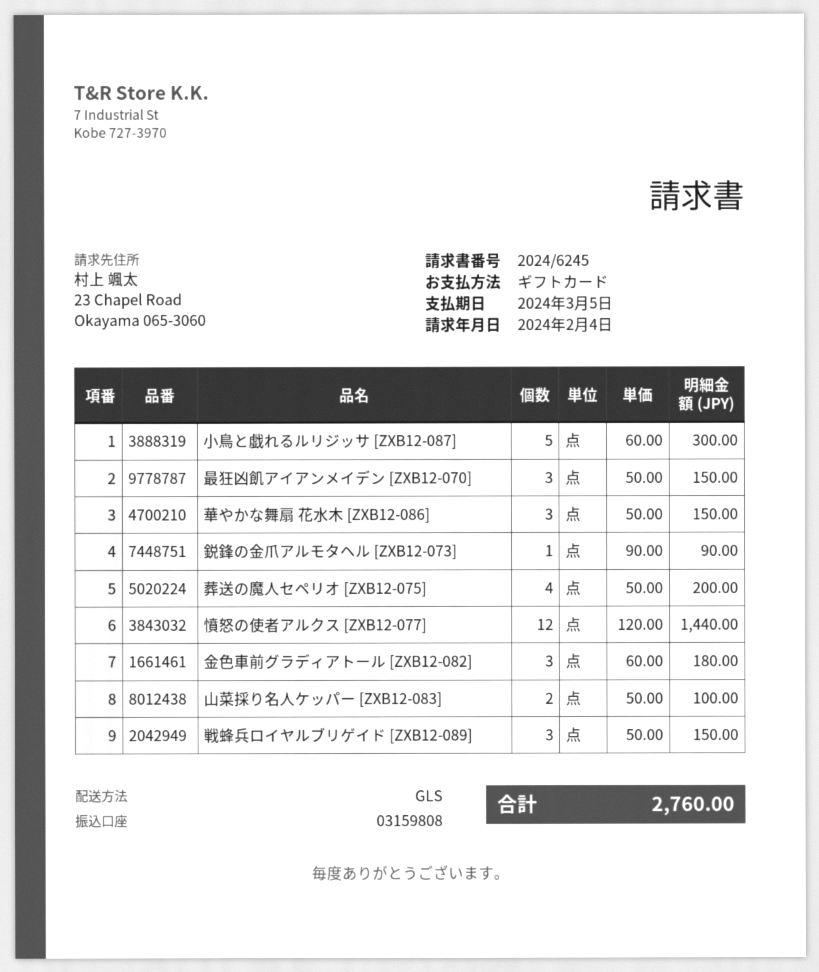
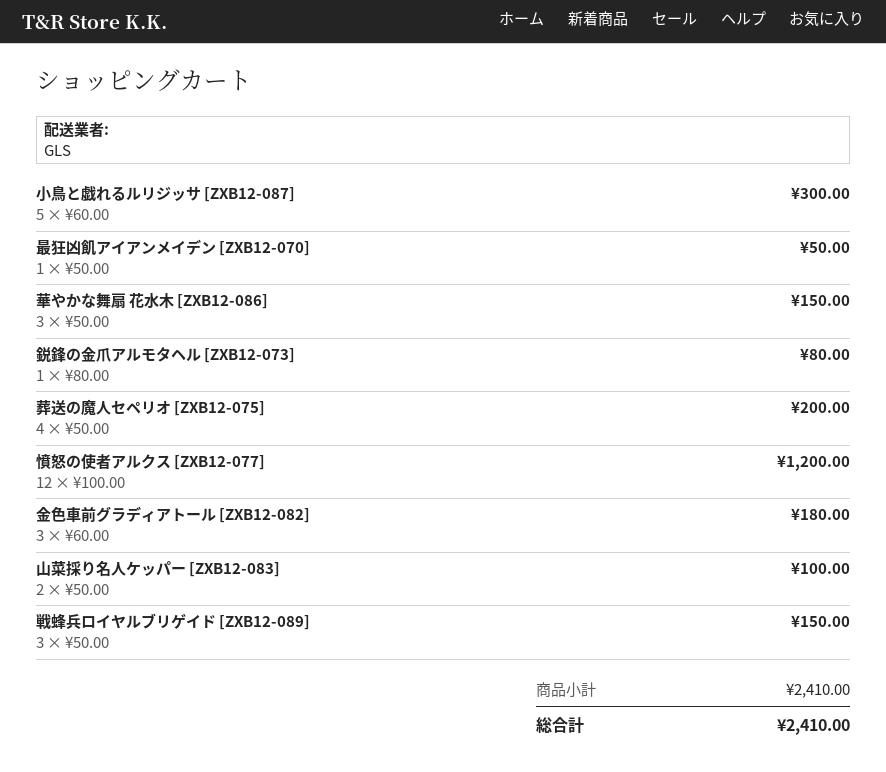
最狂凶飢アイアンメイデン [ZXB12-070]: 3 x 50.00 = 150.00 -> 1 x 50.00 = 50.00
鋭鋒の金爪アルモタヘル [ZXB12-073]: 1 x 90.00 = 90.00 -> 1 x 80.00 = 80.00
憤怒の使者アルクス [ZXB12-077]: 12 x 120.00 = 1440.00 -> 12 x 100.00 = 1200.00
total: 2760.00 -> 2410.00

